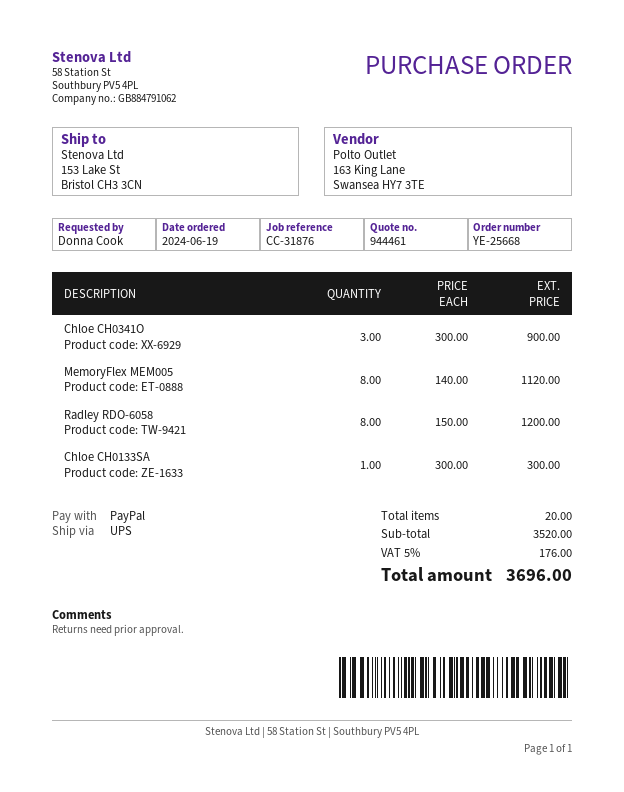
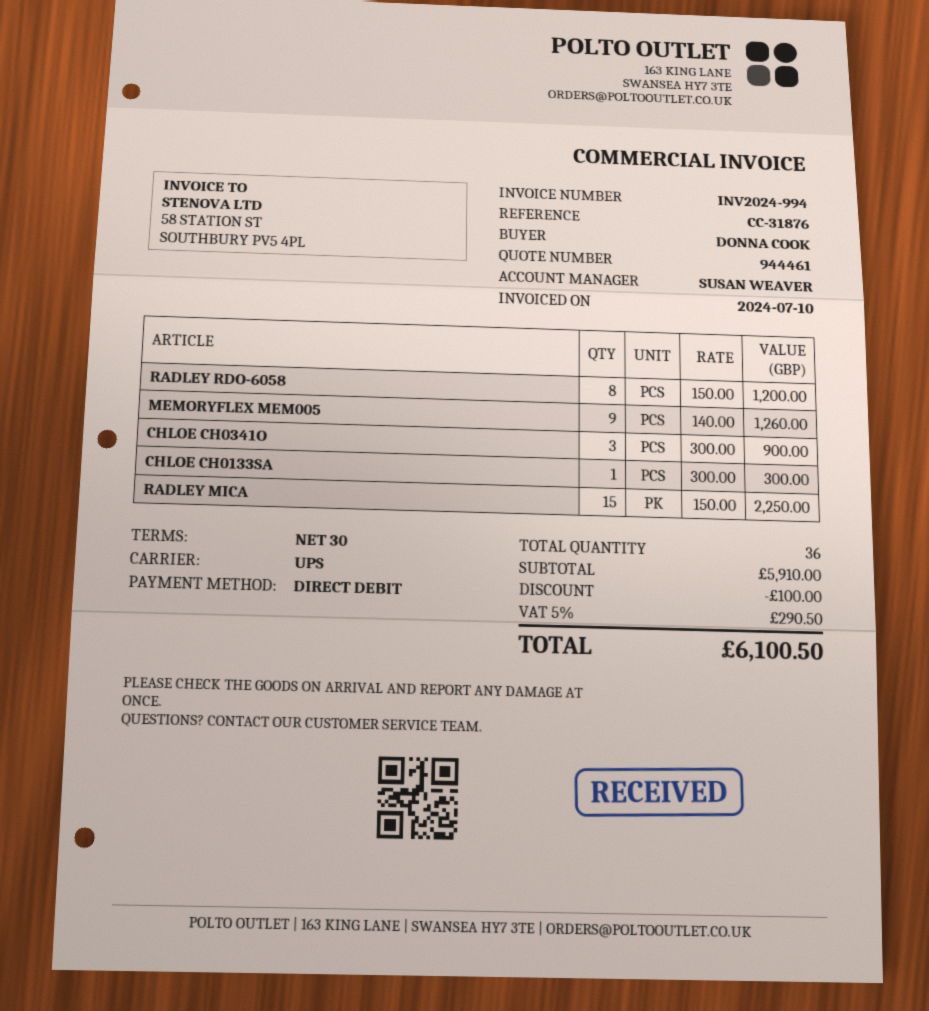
payment method: PayPal -> direct debit
MemoryFlex MEM005: 8 x 140.00 = 1120.00 -> 9 x 140.00 = 1260.00
RADLEY MICA: none -> 15 x 150.00 = 2250.00
total quantity: 20 -> 36
subtotal: 3520.00 -> 5910.00
discount: none -> 100.00
tax: 5% = 176.00 -> 5% = 290.50
total: 3696.00 -> 6100.50

